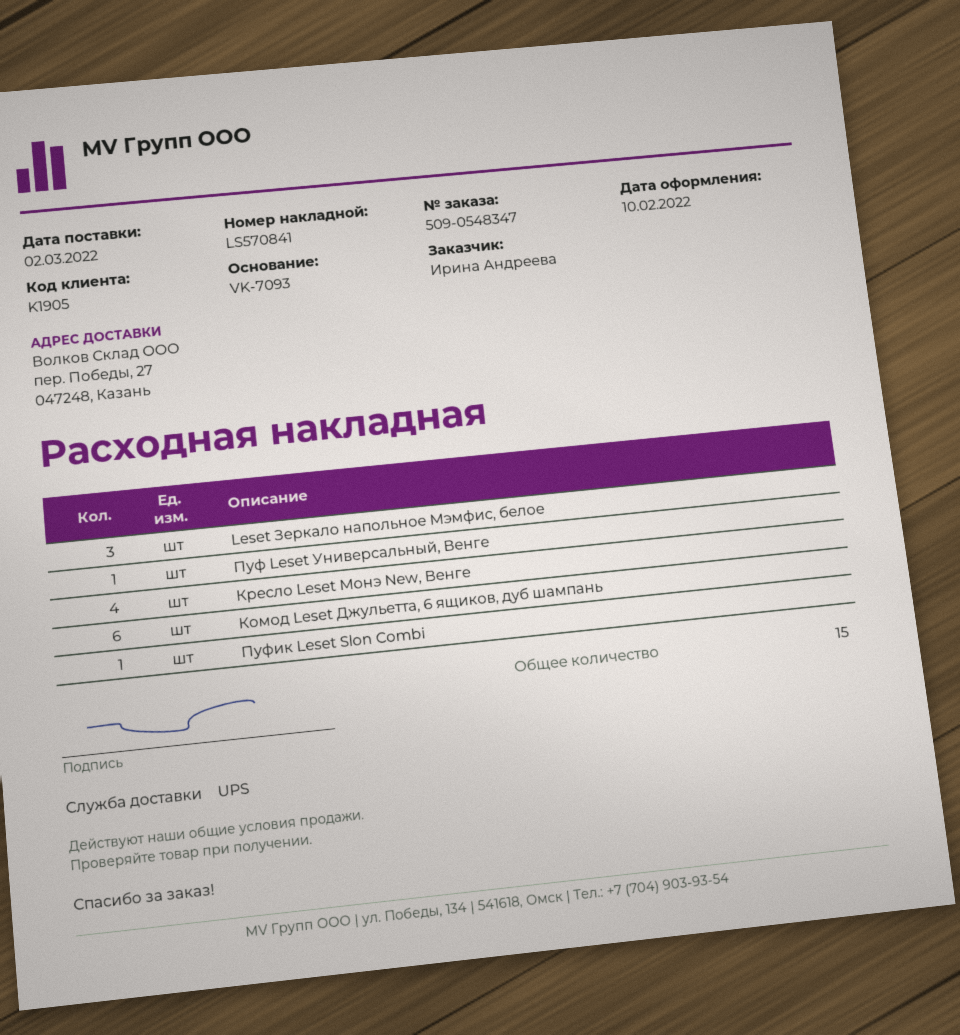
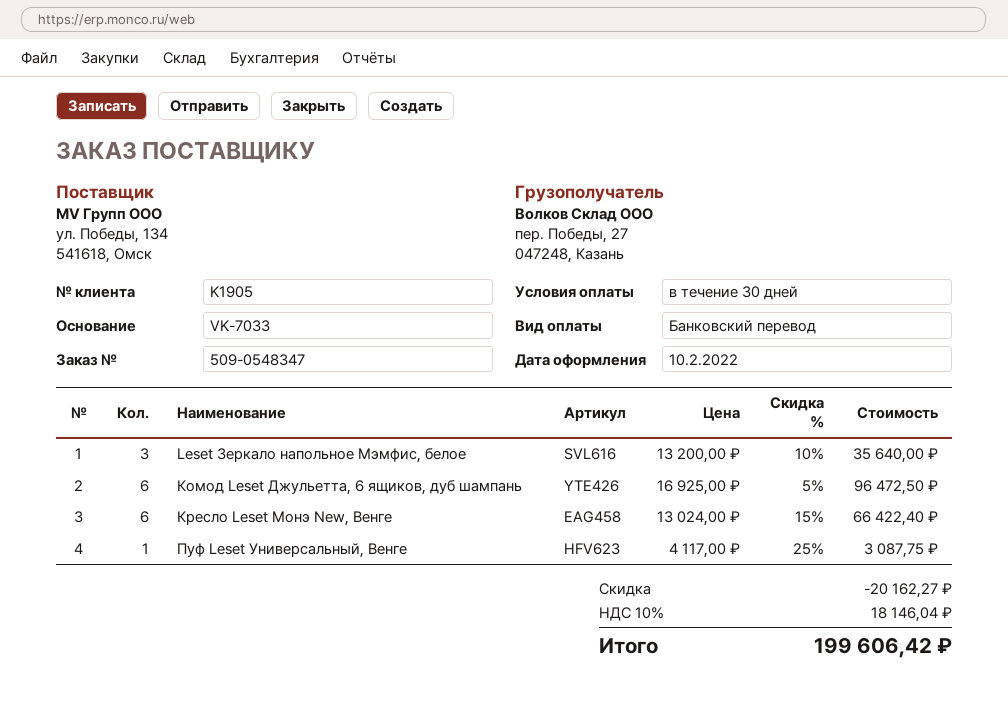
reference: VK-7093 -> VK-7033
Кресло Leset Монэ New, Венге: 4 -> 6
Пуфик Leset Slon Combi: 1 -> none

